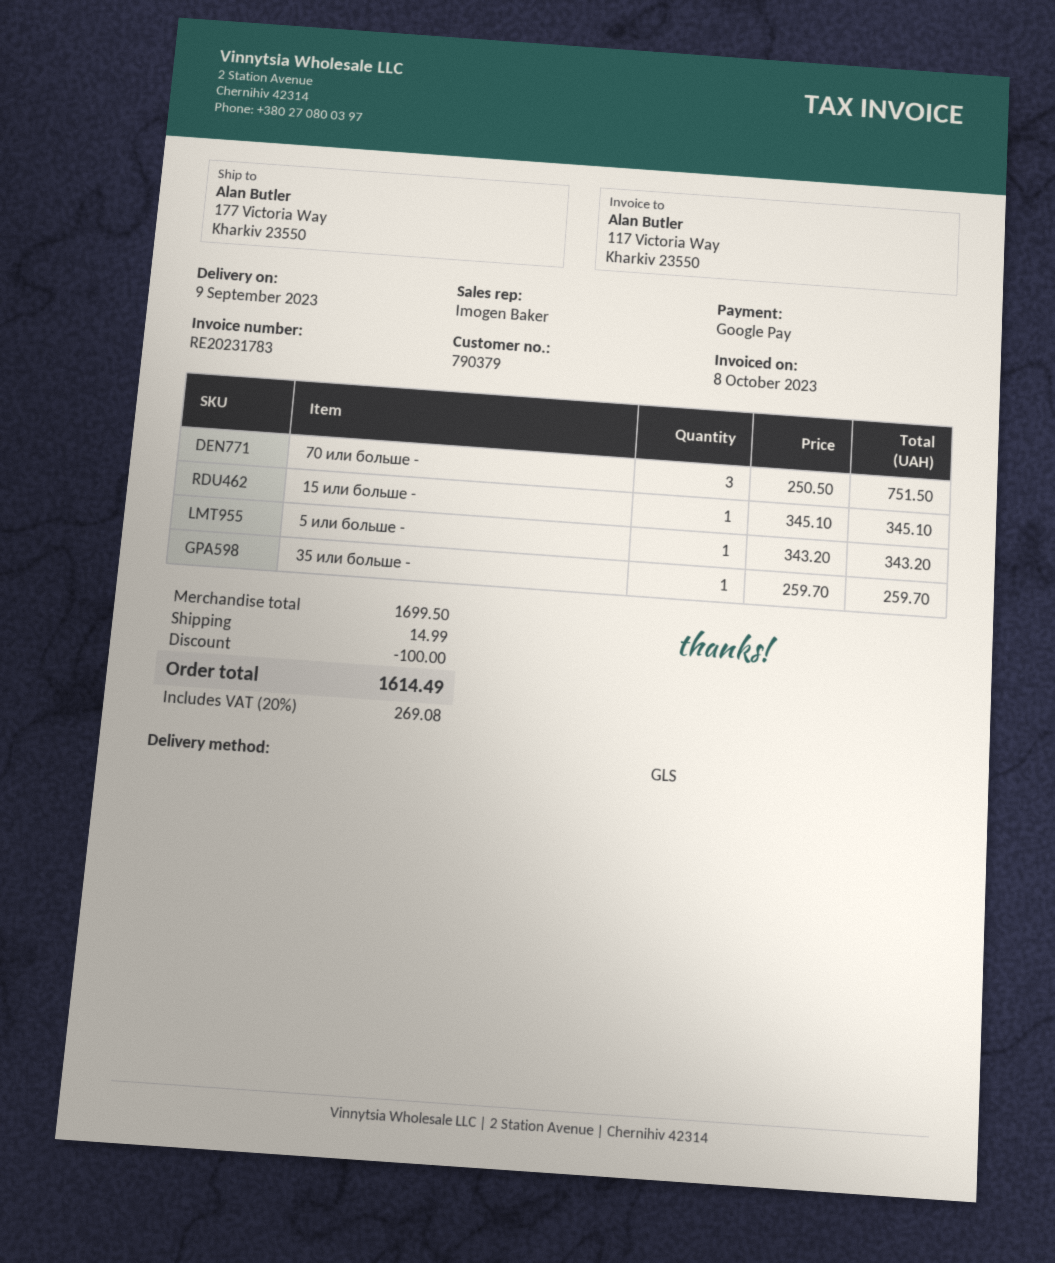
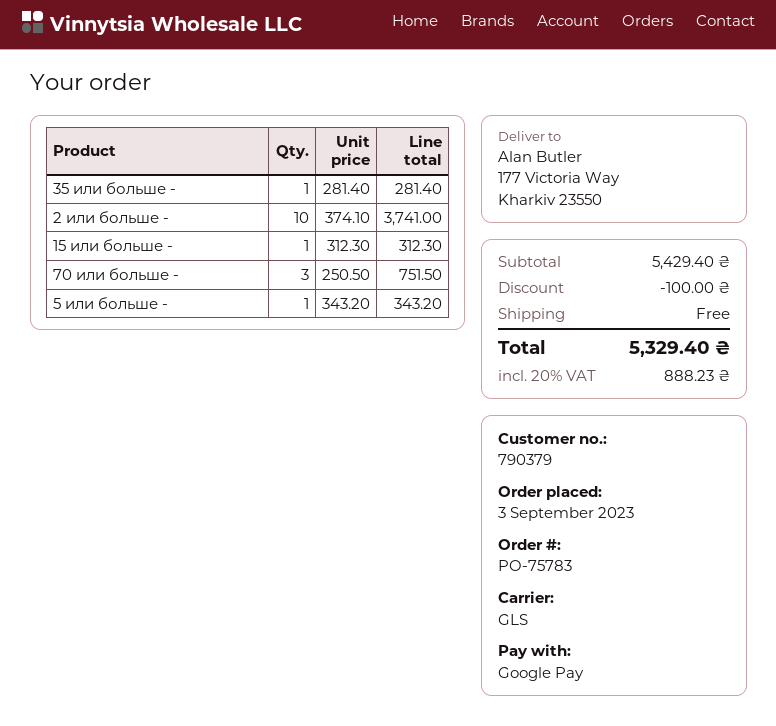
15 или больше -: 1 x 345.10 = 345.10 -> 1 x 312.30 = 312.30
35 или больше -: 1 x 259.70 = 259.70 -> 1 x 281.40 = 281.40
2 или больше -: none -> 10 x 374.10 = 3741.00
subtotal: 1699.50 -> 5429.40
shipping: 14.99 -> 0.00
tax: 20% = 269.08 -> 20% = 888.23
total: 1614.49 -> 5329.40

